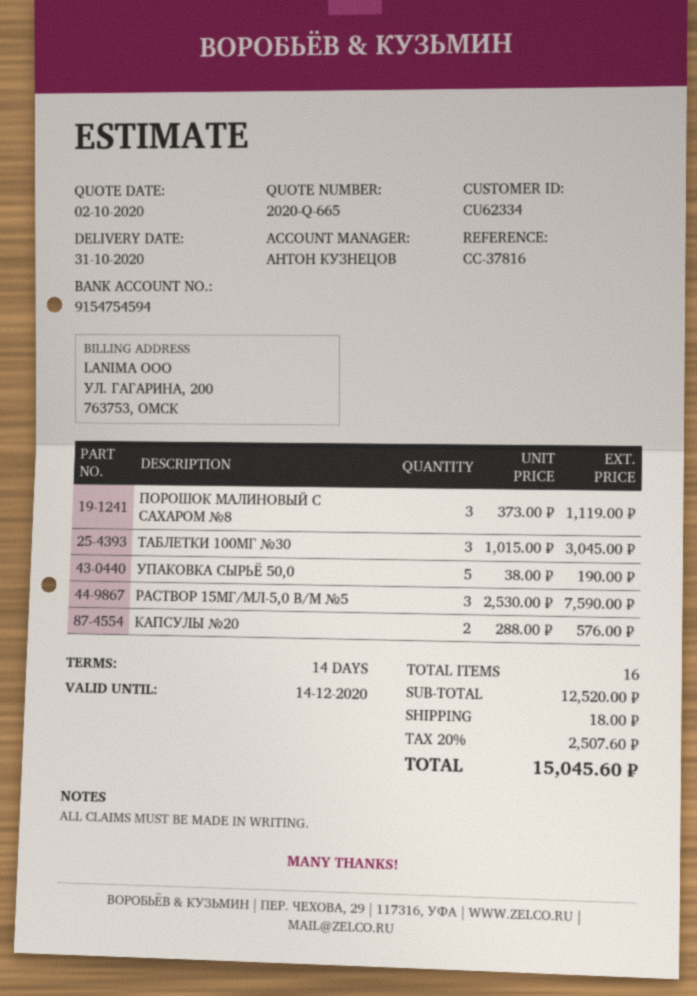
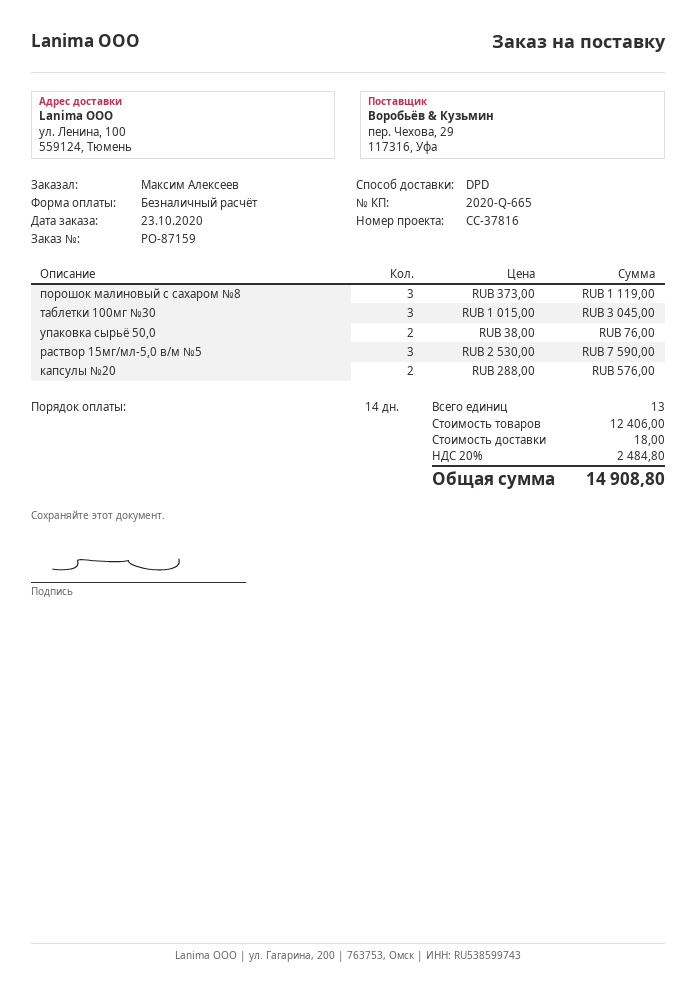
УПАКОВКА СЫРЬЁ 50,0: 5 x 38.00 = 190.00 -> 2 x 38.00 = 76.00
total quantity: 16 -> 13
subtotal: 12520.00 -> 12406.00
tax: 20% = 2507.60 -> 20% = 2484.80
total: 15045.60 -> 14908.80

